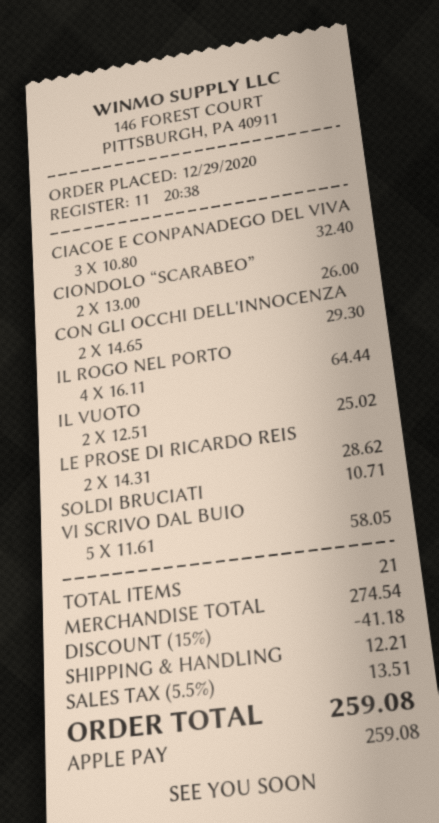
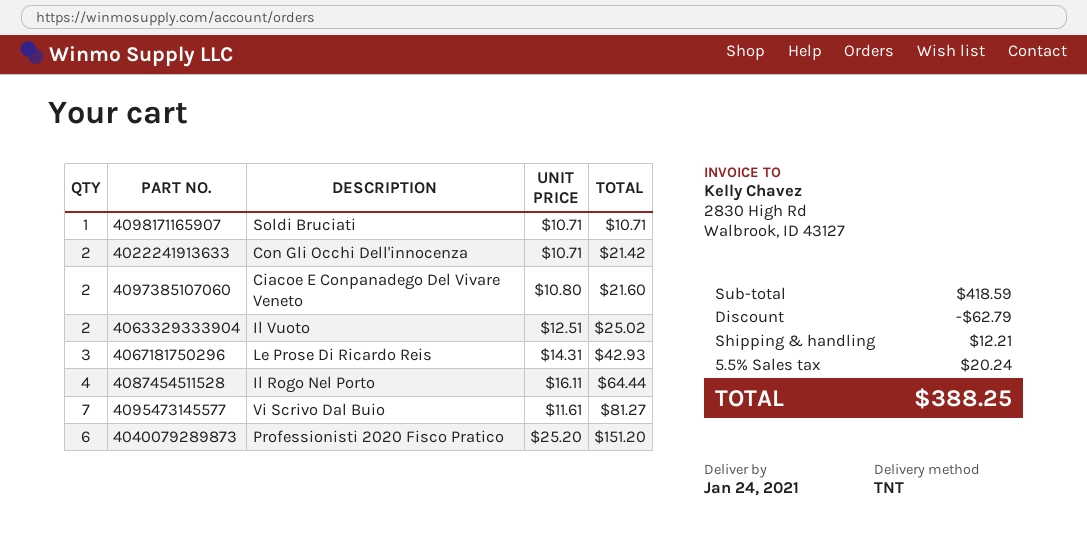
CIACOE E CONPANADEGO DEL VIVA: 3 x 10.80 = 32.40 -> 2 x 10.80 = 21.60
CIONDOLO “SCARABEO”: 2 x 13.00 = 26.00 -> none
CON GLI OCCHI DELL'INNOCENZA: 2 x 14.65 = 29.30 -> 2 x 10.71 = 21.42
LE PROSE DI RICARDO REIS: 2 x 14.31 = 28.62 -> 3 x 14.31 = 42.93
VI SCRIVO DAL BUIO: 5 x 11.61 = 58.05 -> 7 x 11.61 = 81.27
Professionisti 2020 Fisco Pratico: none -> 6 x 25.20 = 151.20
subtotal: 274.54 -> 418.59
discount: 41.18 -> 62.79
tax: 5.5% = 13.51 -> 5.5% = 20.24
total: 259.08 -> 388.25

